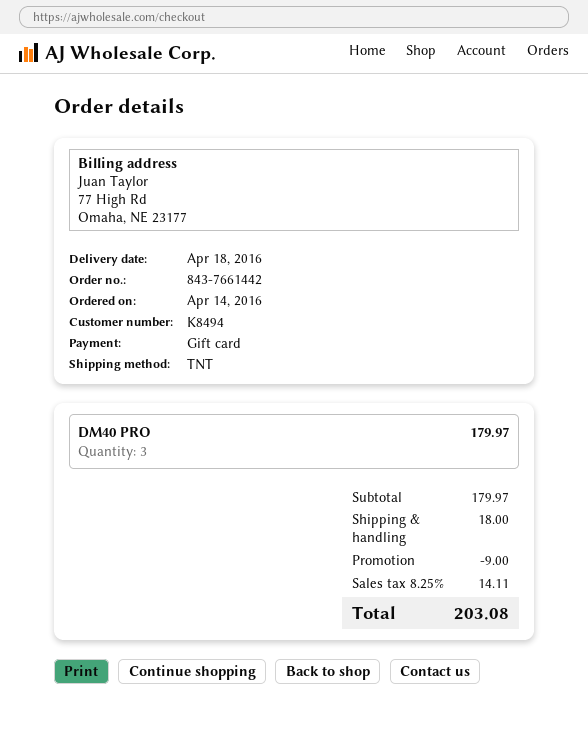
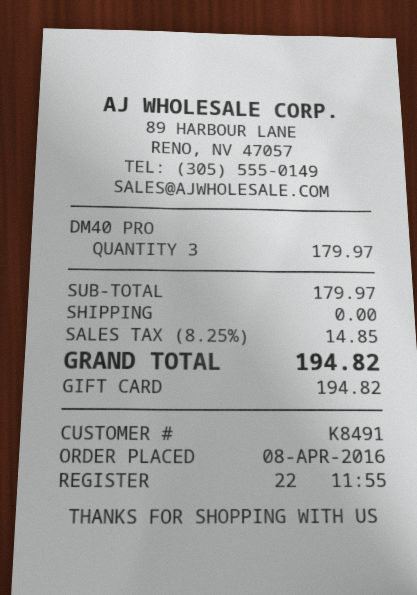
order date: 2016-04-14 -> 2016-04-08
customer number: K8494 -> K8491
discount: 9.00 -> none
shipping: 18.00 -> 0.00
tax: 8.25% = 14.11 -> 8.25% = 14.85
total: 203.08 -> 194.82

